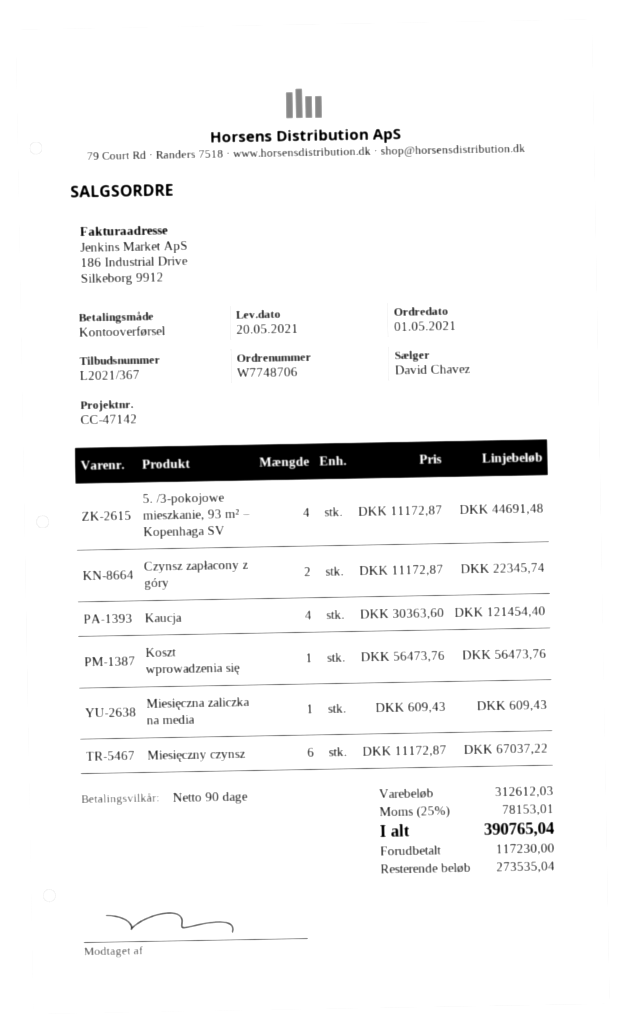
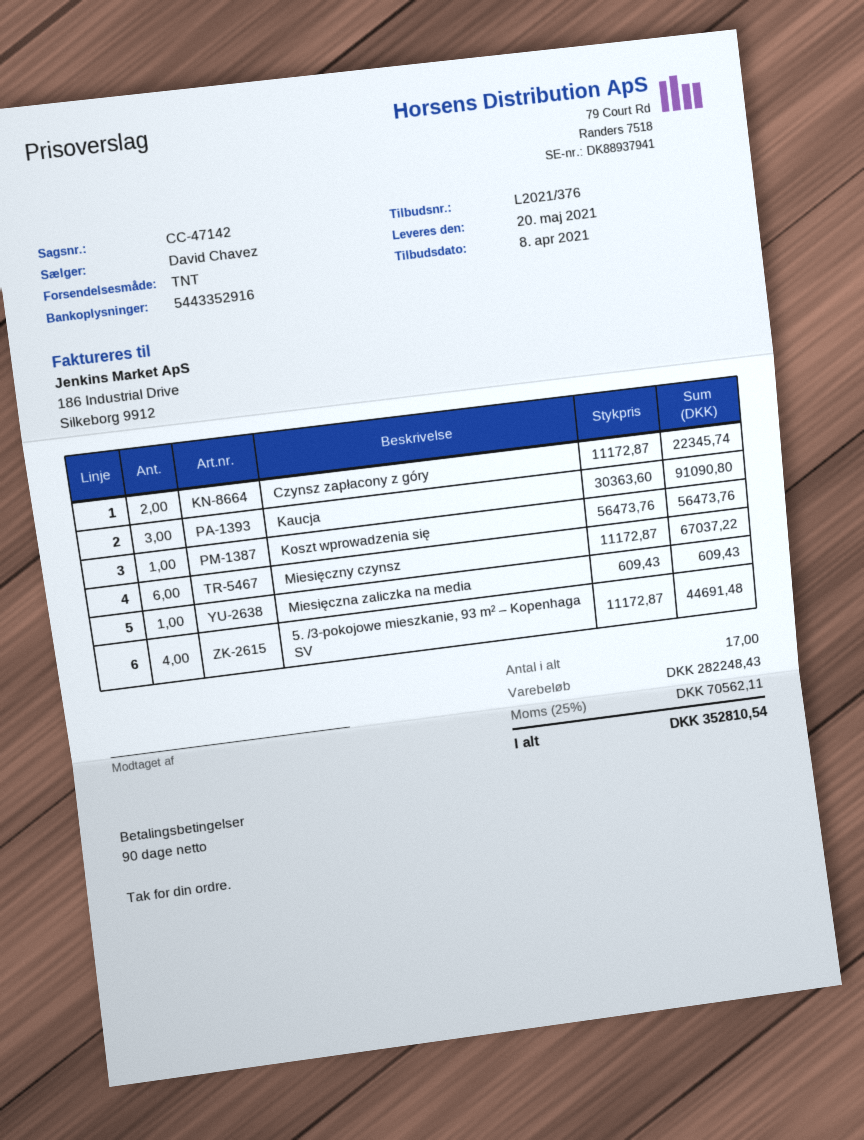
quote number: L2021/367 -> L2021/376
Kaucja: 4 x 30363.60 = 121454.40 -> 3 x 30363.60 = 91090.80
subtotal: 312612.03 -> 282248.43
tax: 25% = 78153.01 -> 25% = 70562.11
total: 390765.04 -> 352810.54

